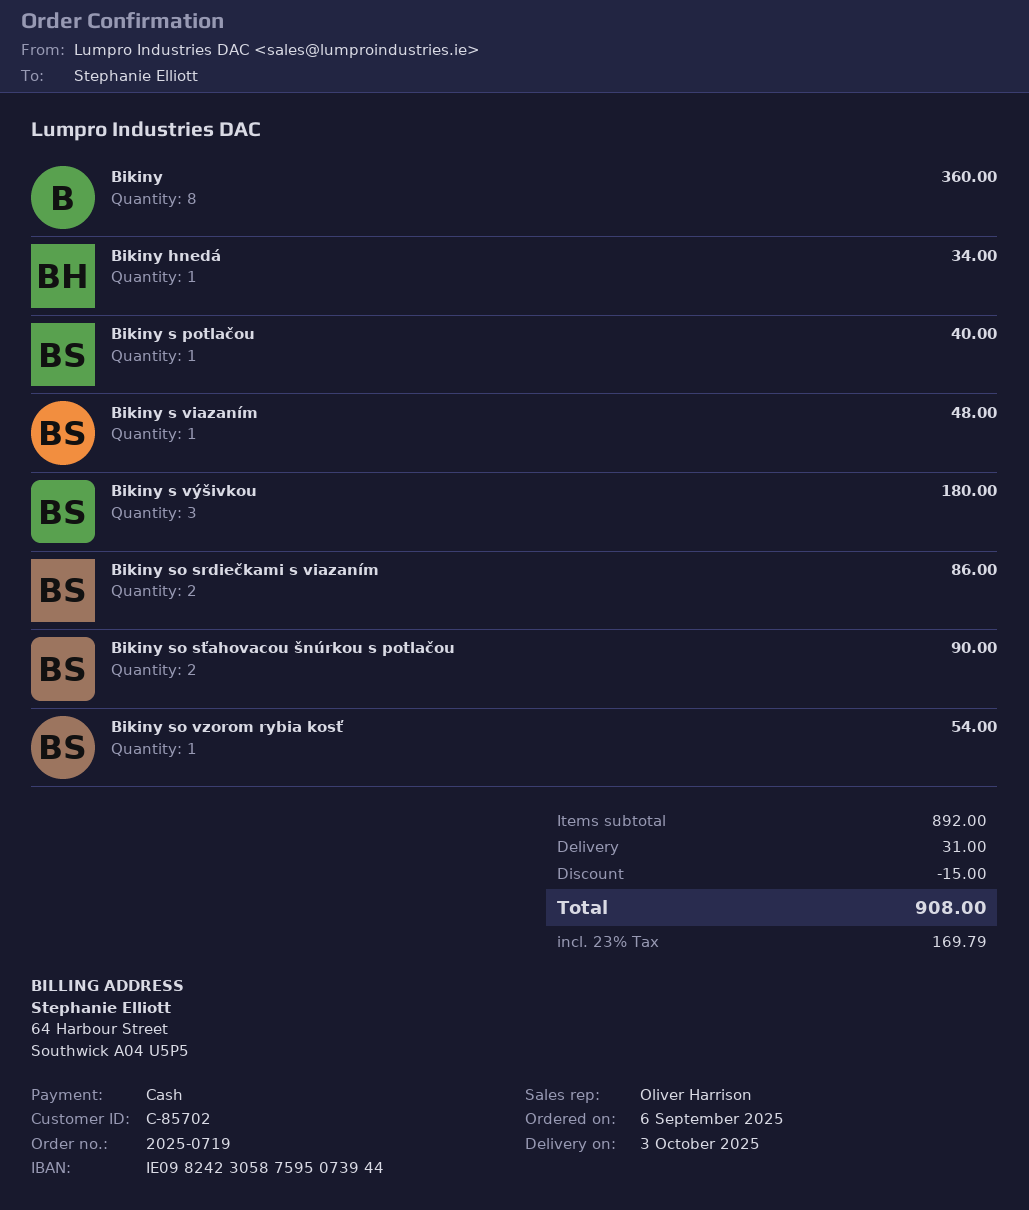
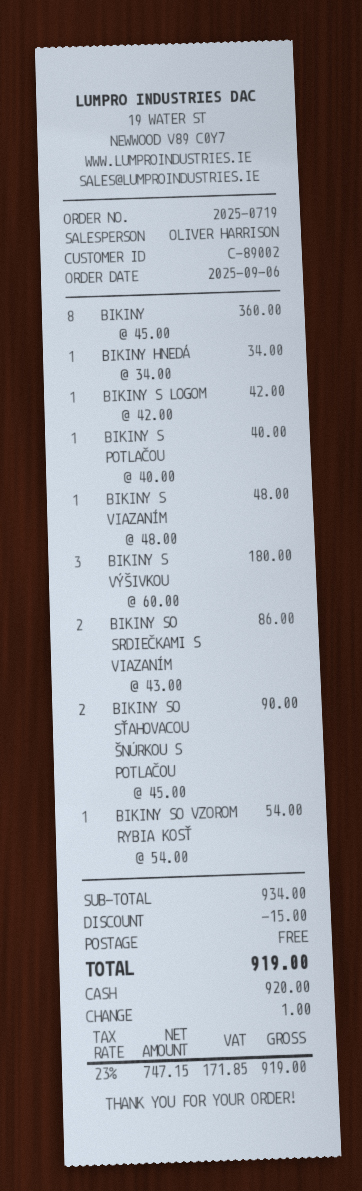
customer number: C-85702 -> C-89002
BIKINY S LOGOM: none -> 1 for 42.00
subtotal: 892.00 -> 934.00
shipping: 31.00 -> 0.00
tax: 23% = 169.79 -> 23% = 171.85
total: 908.00 -> 919.00

